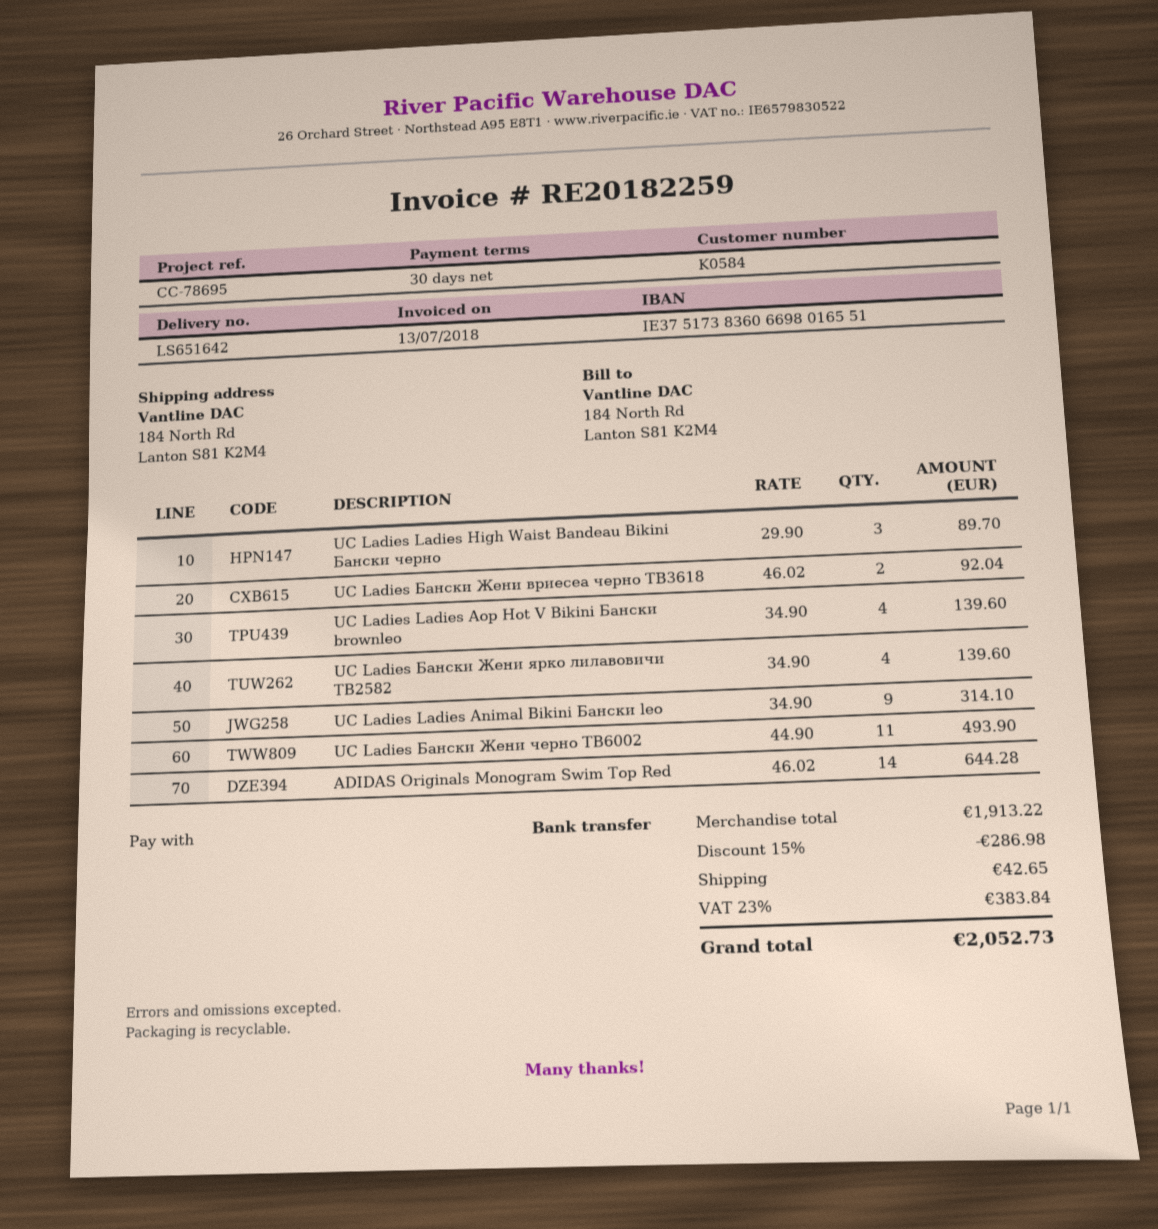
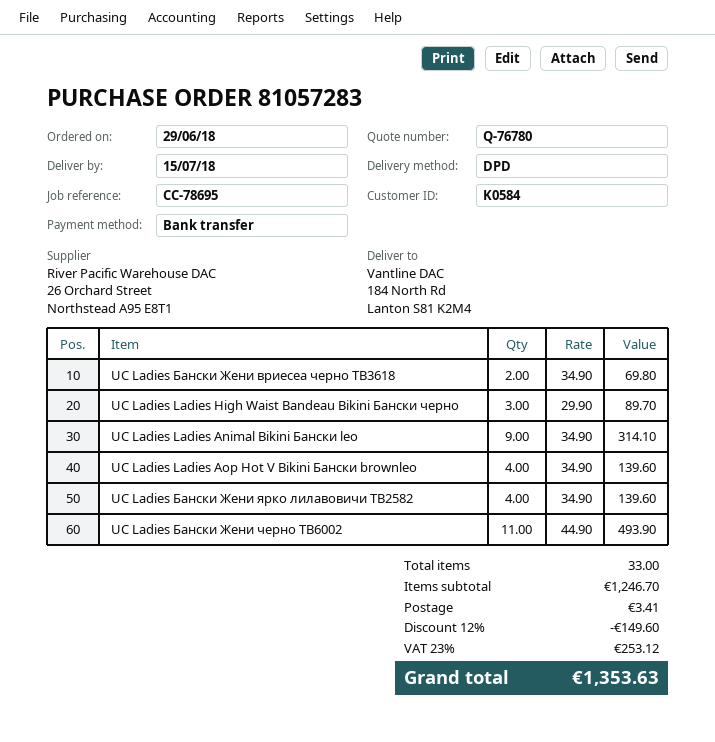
UC Ladies Бански Жени вриесеа черно TB3618: 2 x 46.02 = 92.04 -> 2 x 34.90 = 69.80
ADIDAS Originals Monogram Swim Top Red: 14 x 46.02 = 644.28 -> none
subtotal: 1913.22 -> 1246.70
discount: 15% = 286.98 -> 12% = 149.60
shipping: 42.65 -> 3.41
tax: 23% = 383.84 -> 23% = 253.12
total: 2052.73 -> 1353.63

